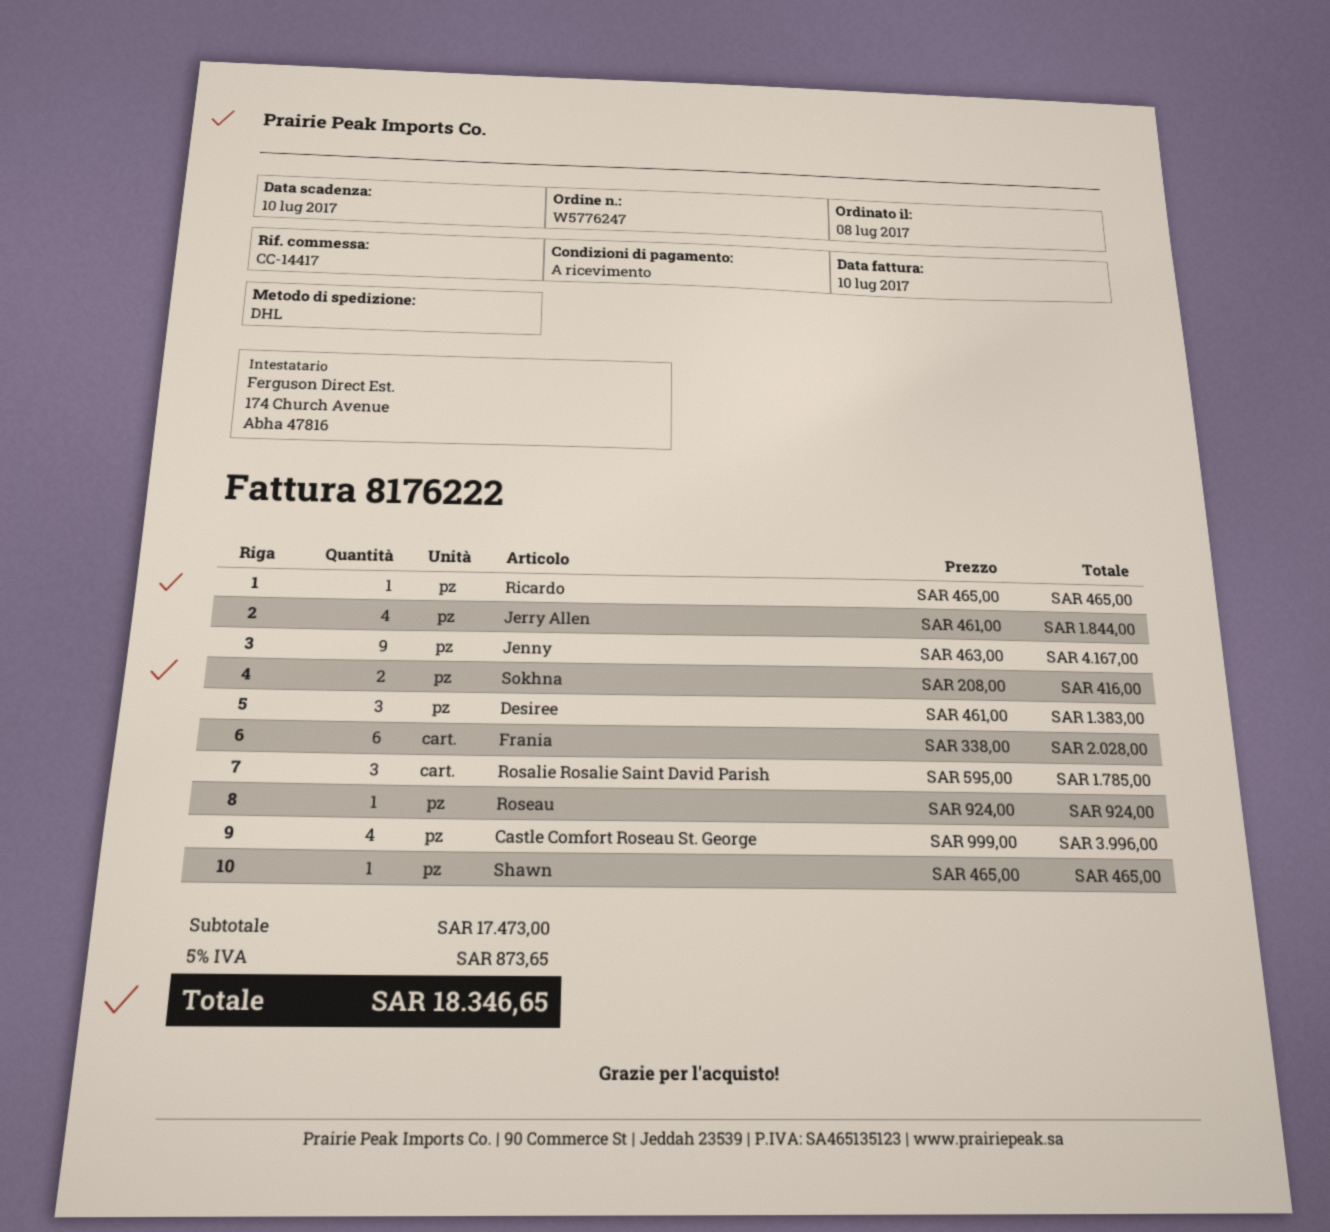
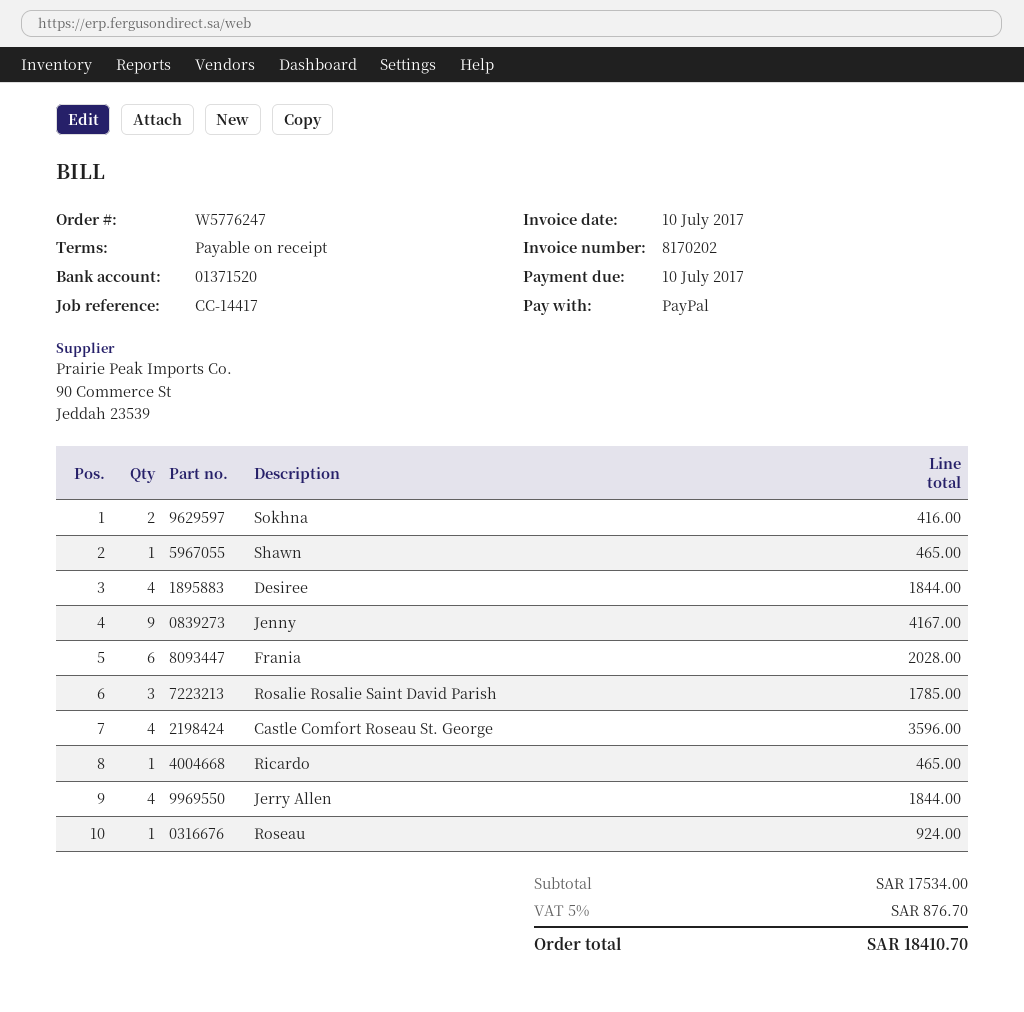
invoice number: 8176222 -> 8170202
Desiree: 3 for 1383.00 -> 4 for 1844.00
Castle Comfort Roseau St. George: 4 for 3996.00 -> 4 for 3596.00
subtotal: 17473.00 -> 17534.00
tax: 5% = 873.65 -> 5% = 876.70
total: 18346.65 -> 18410.70

